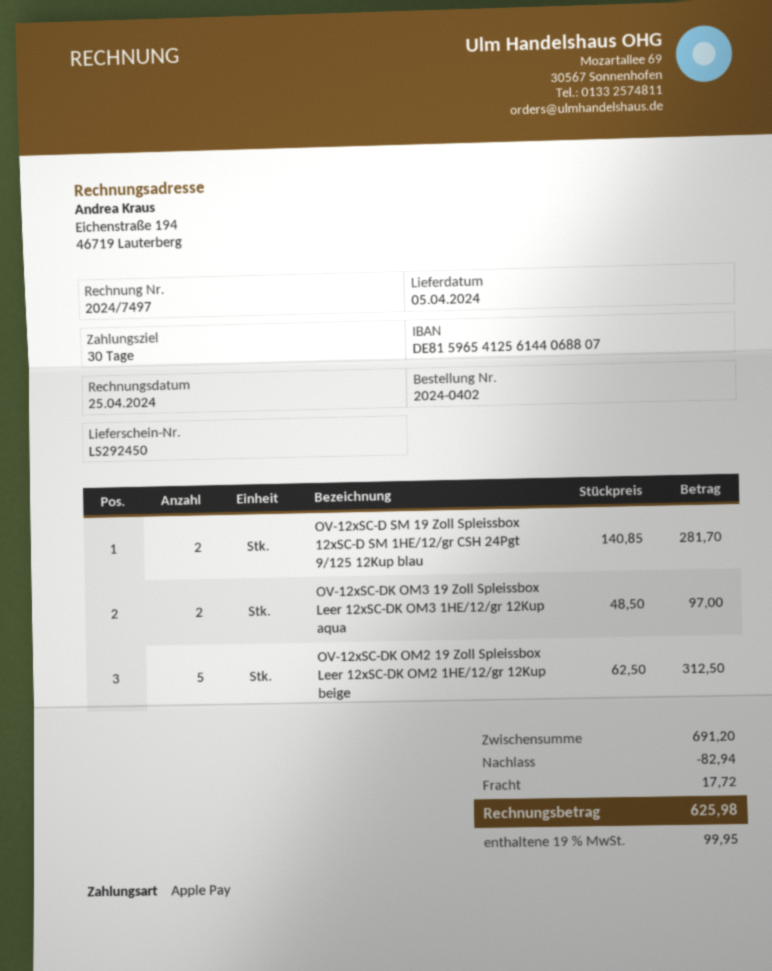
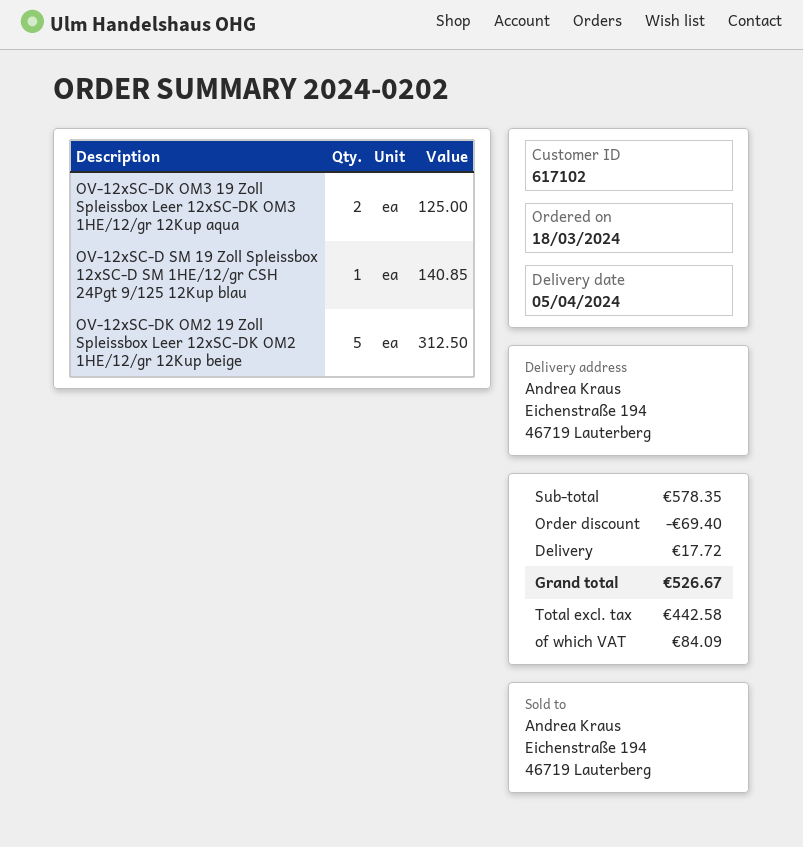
order number: 2024-0402 -> 2024-0202
OV-12xSC-D SM 19 Zoll Spleissbox 12xSC-D SM 1HE/12/gr CSH 24Pgt 9/125 12Kup blau: 2 for 281.70 -> 1 for 140.85
OV-12xSC-DK OM3 19 Zoll Spleissbox Leer 12xSC-DK OM3 1HE/12/gr 12Kup aqua: 2 for 97.00 -> 2 for 125.00
subtotal: 691.20 -> 578.35
discount: 82.94 -> 69.40
tax: 99.95 -> 84.09
total: 625.98 -> 526.67

